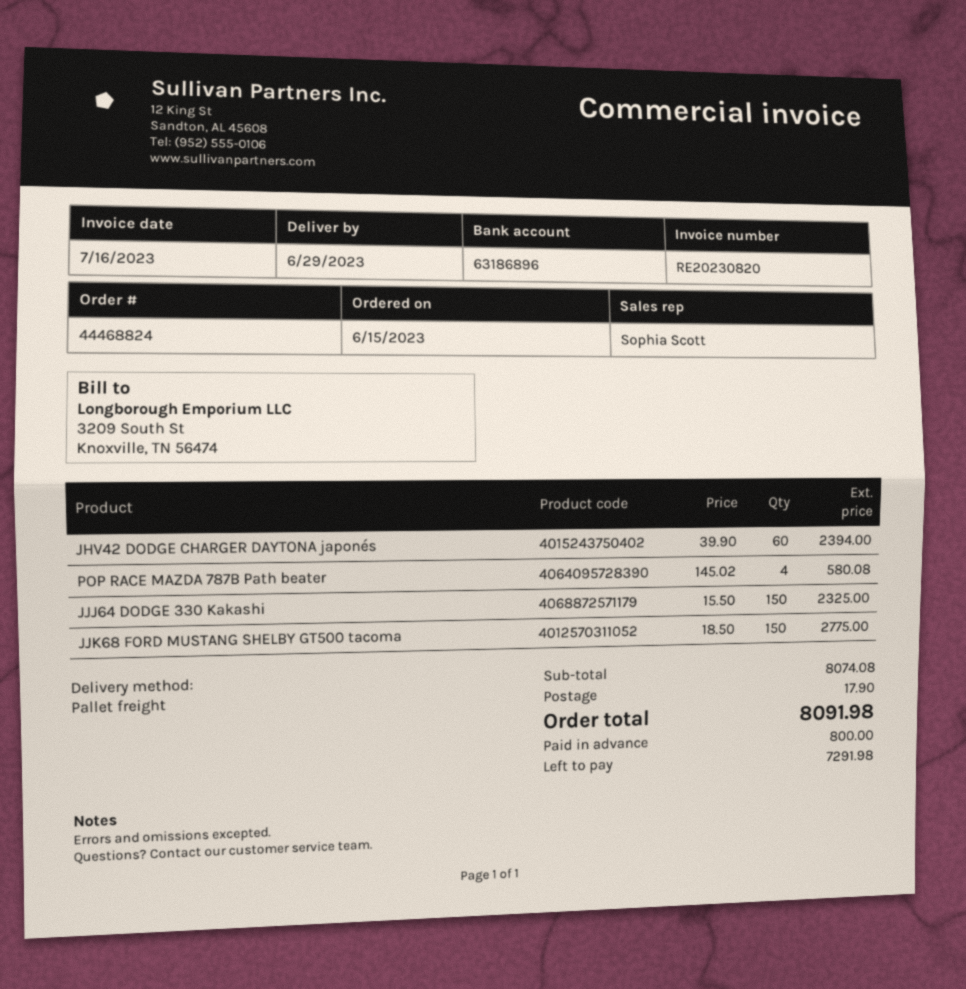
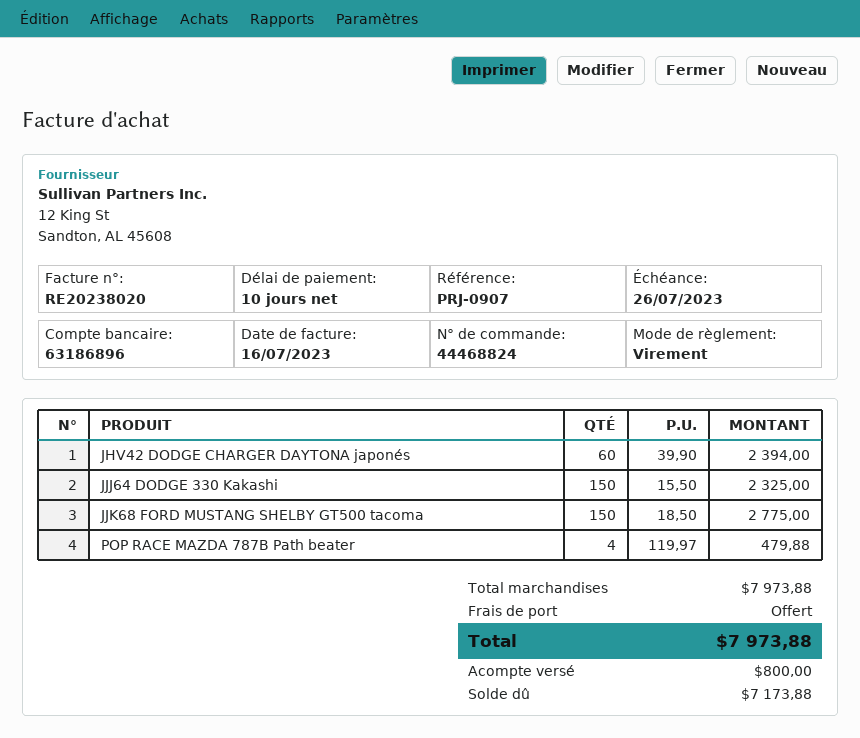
invoice number: RE20230820 -> RE20238020
POP RACE MAZDA 787B Path beater: 4 x 145.02 = 580.08 -> 4 x 119.97 = 479.88
subtotal: 8074.08 -> 7973.88
shipping: 17.90 -> 0.00
total: 8091.98 -> 7973.88
balance: 7291.98 -> 7173.88

